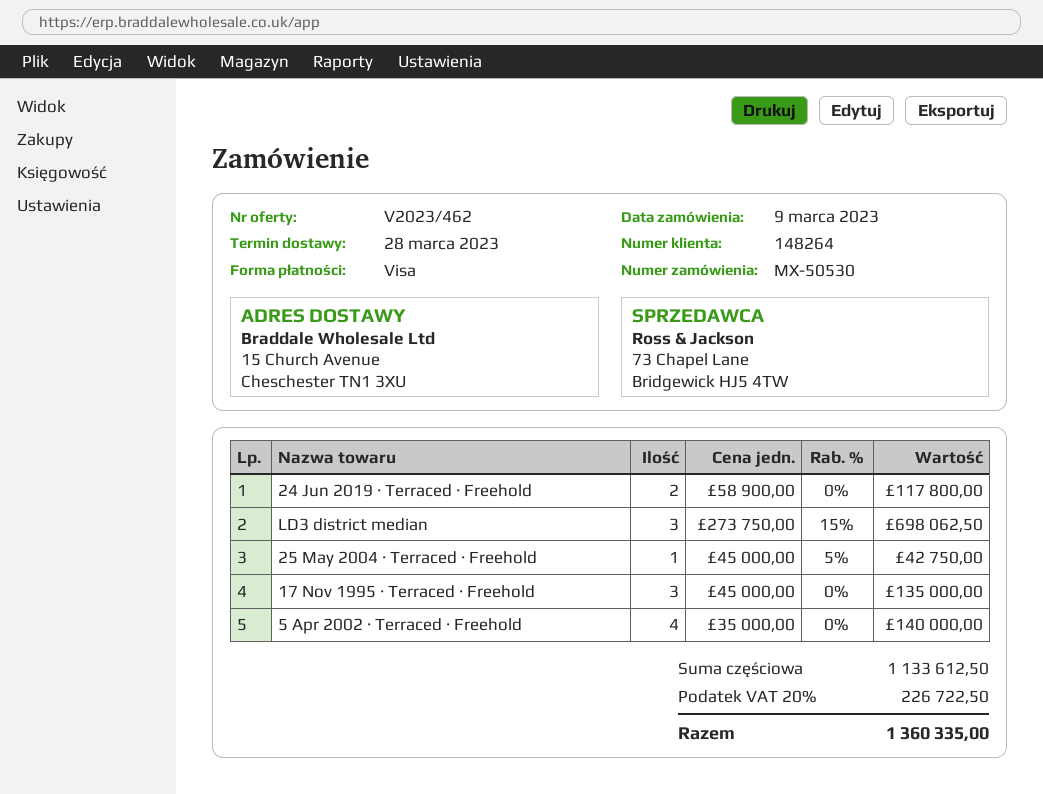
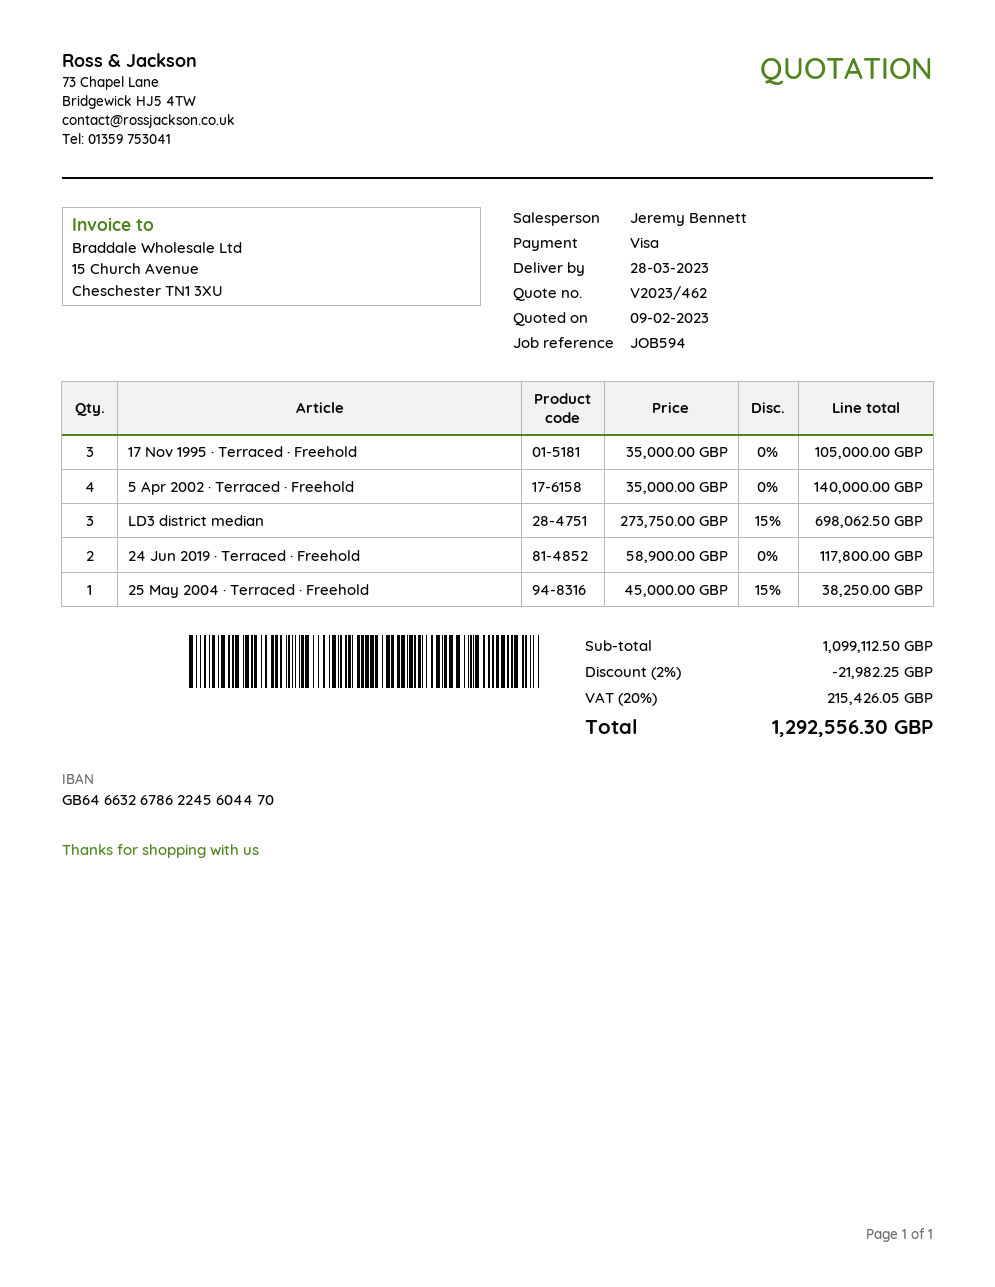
25 May 2004 · Terraced · Freehold: 1 x 45000.00 - 5% = 42750.00 -> 1 x 45000.00 - 15% = 38250.00
17 Nov 1995 · Terraced · Freehold: 3 x 45000.00 = 135000.00 -> 3 x 35000.00 = 105000.00
subtotal: 1133612.50 -> 1099112.50
discount: none -> 2% = 21982.25
tax: 20% = 226722.50 -> 20% = 215426.05
total: 1360335.00 -> 1292556.30

